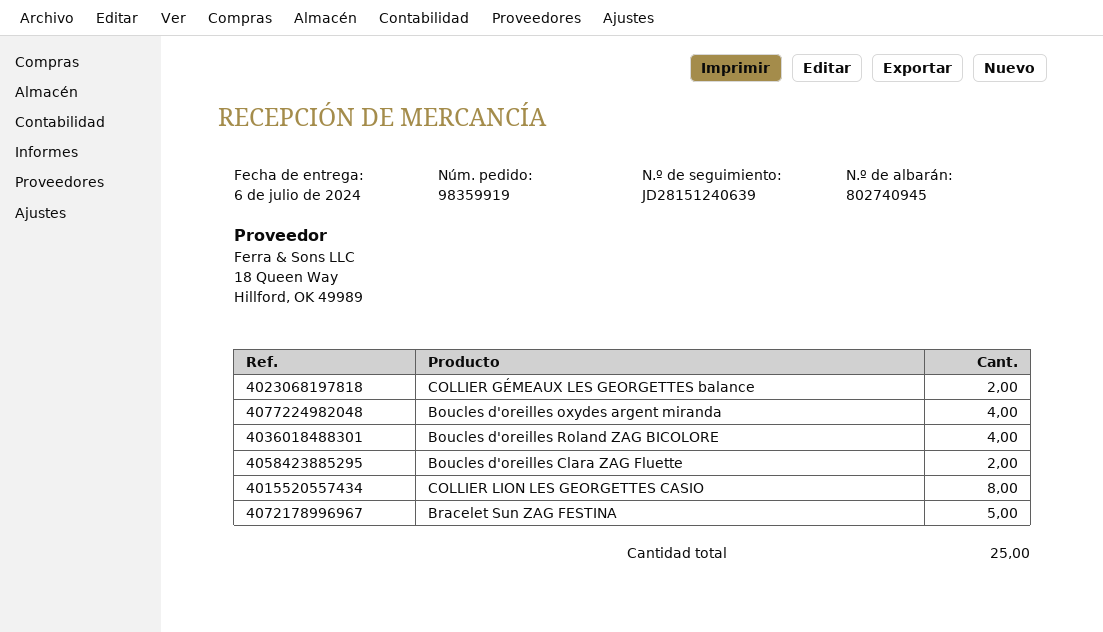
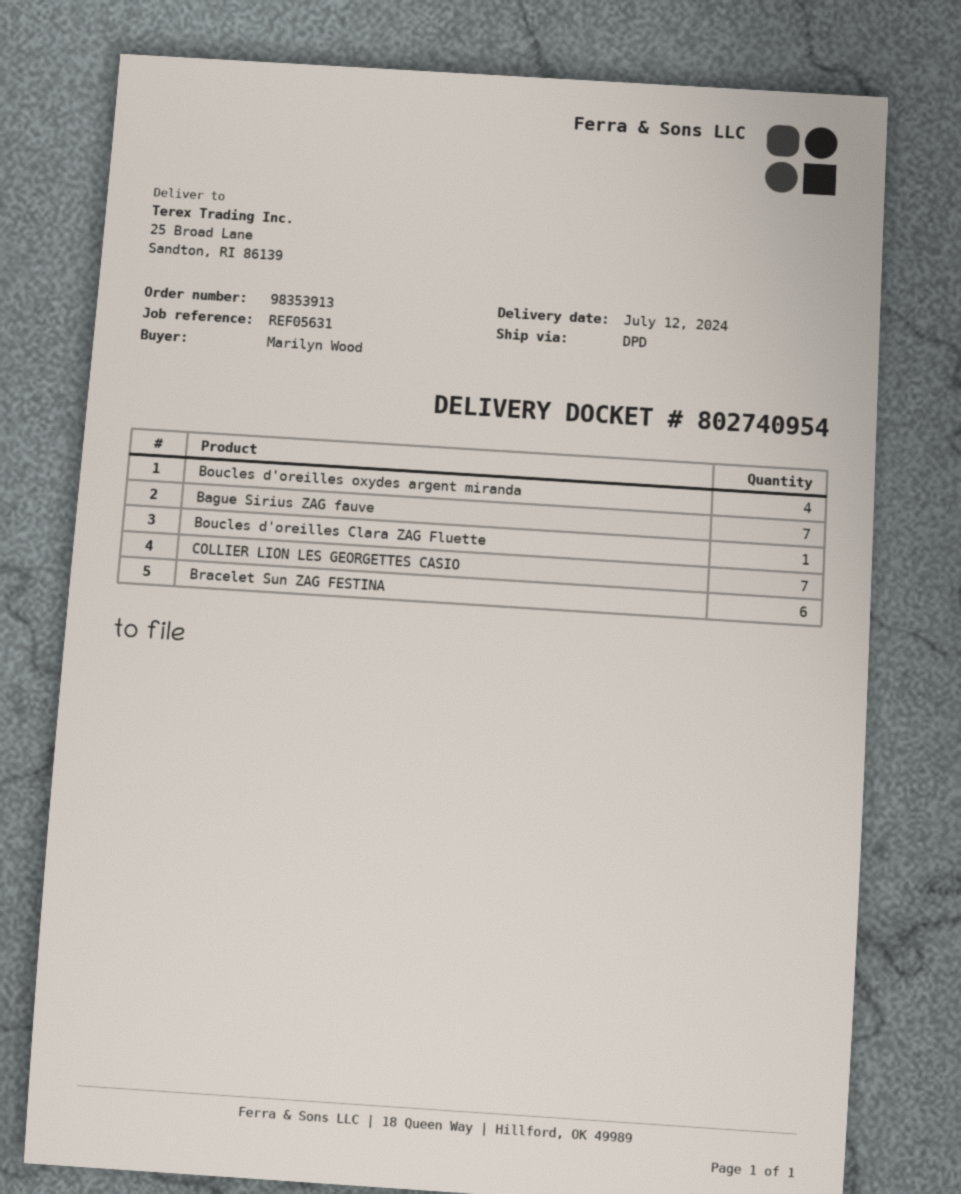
order number: 98359919 -> 98353913
delivery note number: 802740945 -> 802740954
delivery date: 2024-07-06 -> 2024-07-12
COLLIER GÉMEAUX LES GEORGETTES balance: 2 -> none
Boucles d'oreilles Roland ZAG BICOLORE: 4 -> none
Boucles d'oreilles Clara ZAG Fluette: 2 -> 1
COLLIER LION LES GEORGETTES CASIO: 8 -> 7
Bracelet Sun ZAG FESTINA: 5 -> 6
Bague Sirius ZAG fauve: none -> 7

